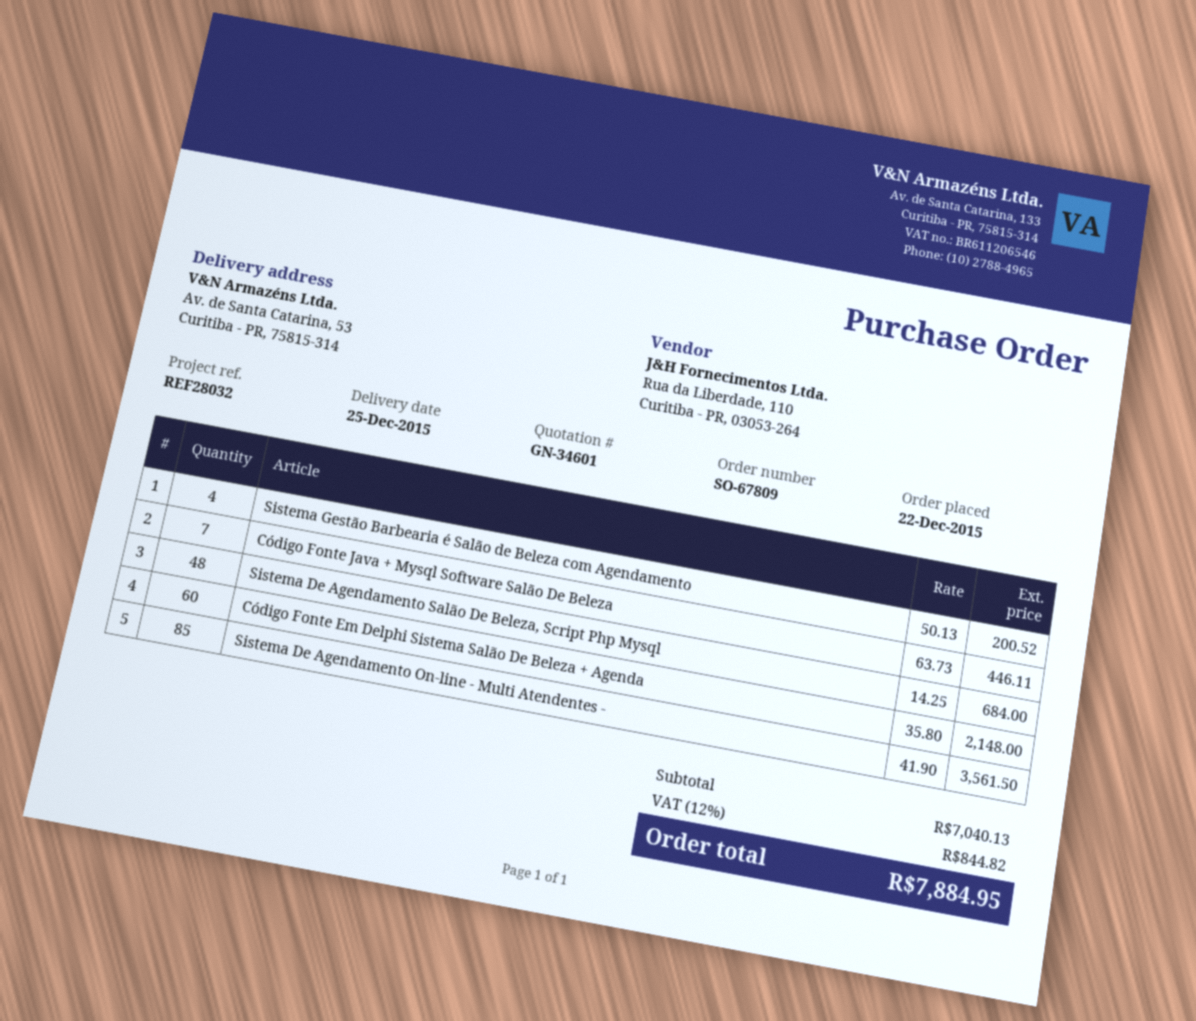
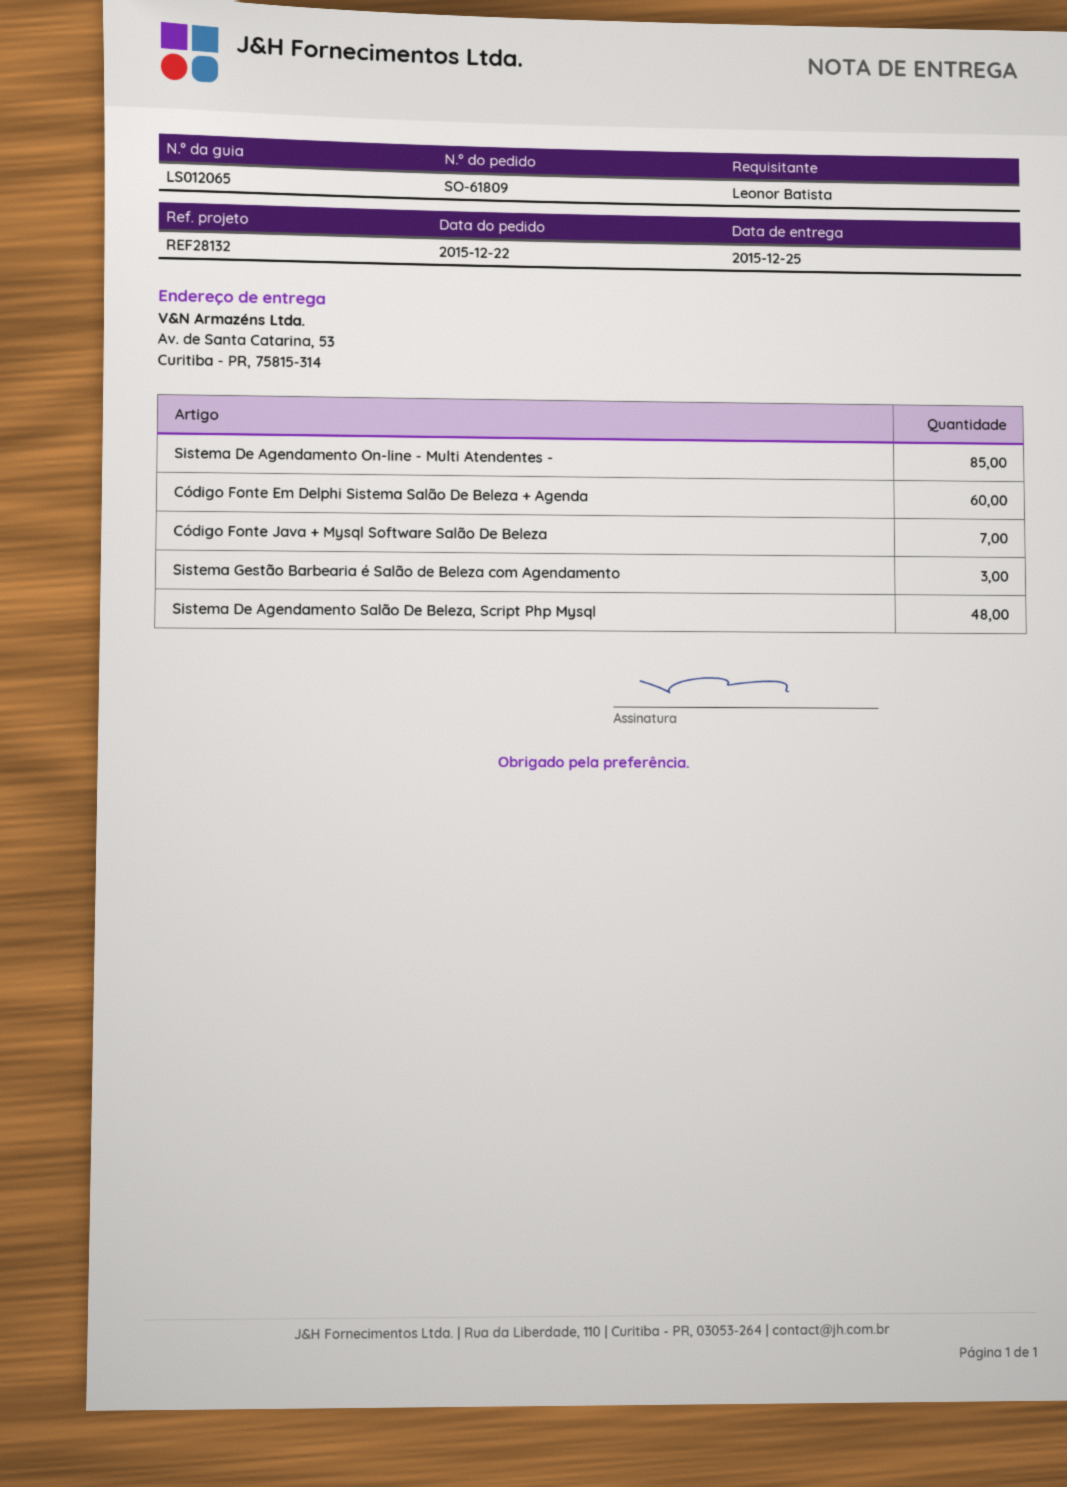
order number: SO-67809 -> SO-61809
reference: REF28032 -> REF28132
Sistema Gestão Barbearia é Salão de Beleza com Agendamento: 4 -> 3

